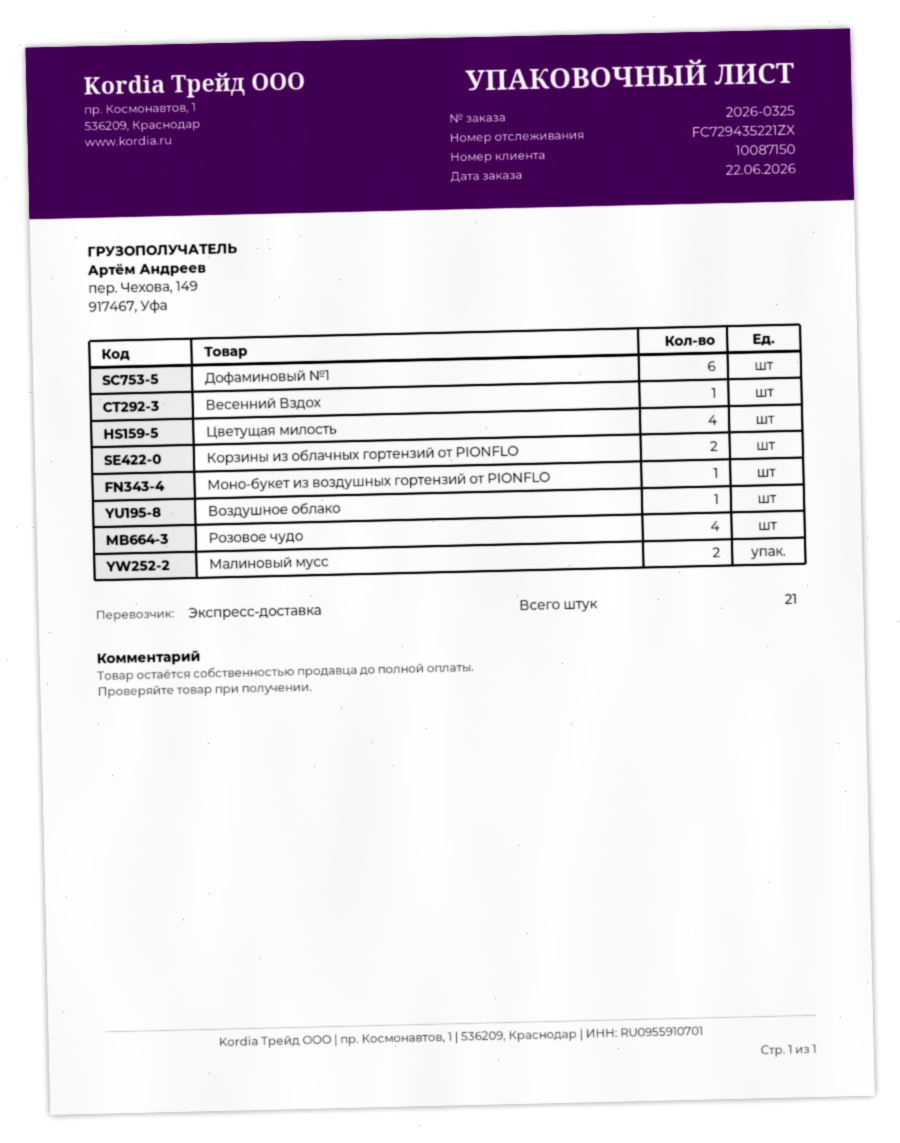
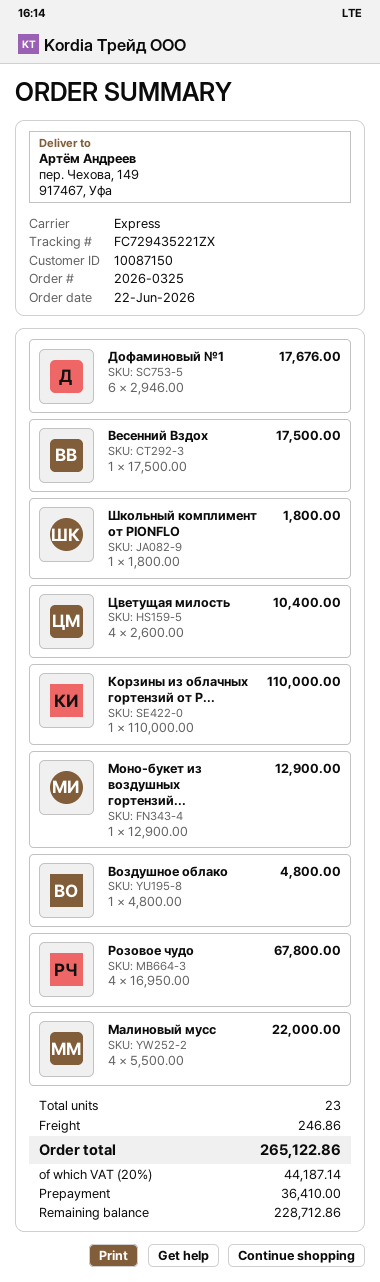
Корзины из облачных гортензий от PIONFLO: 2 -> 1
Малиновый мусс: 2 -> 4
Школьный комплимент от PIONFLO: none -> 1
total quantity: 21 -> 23

